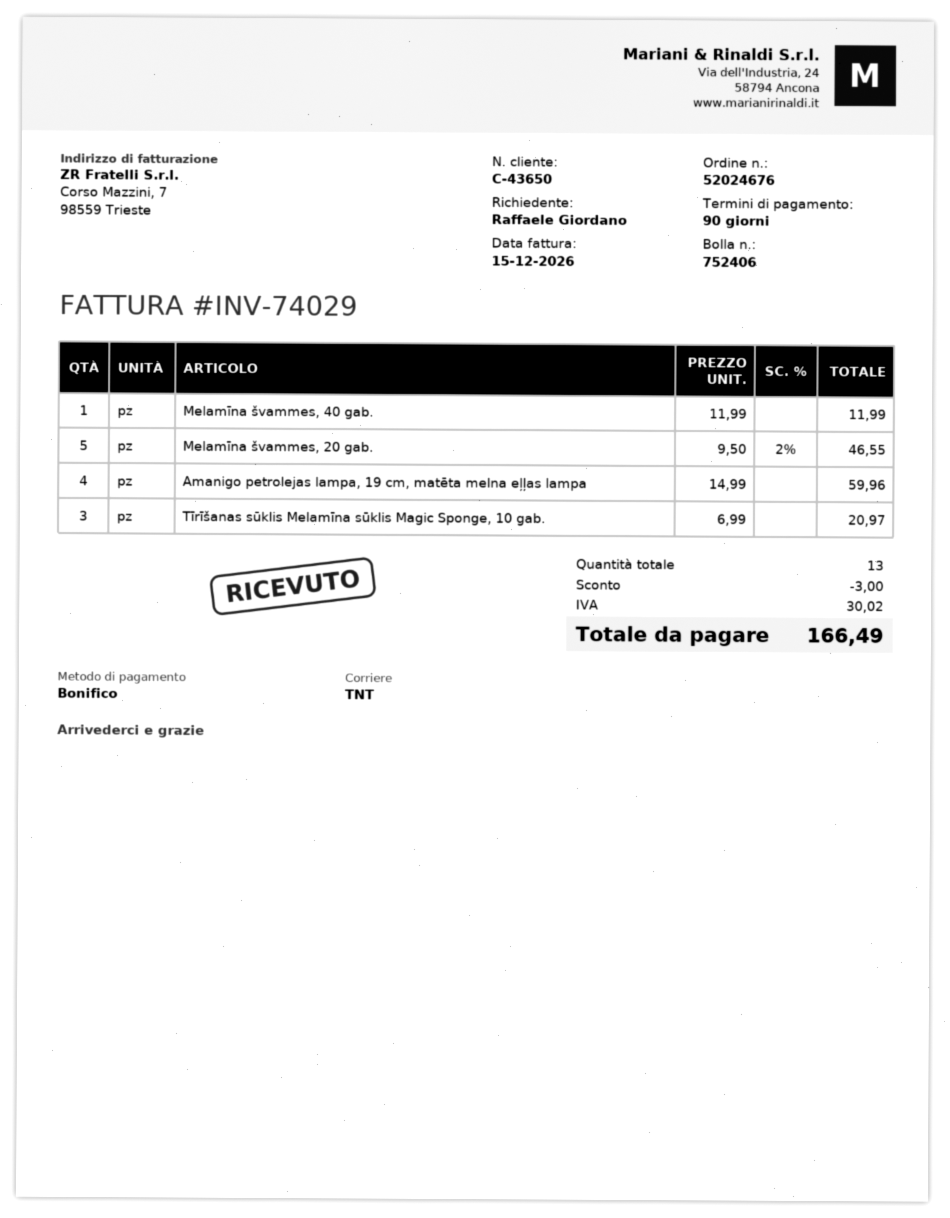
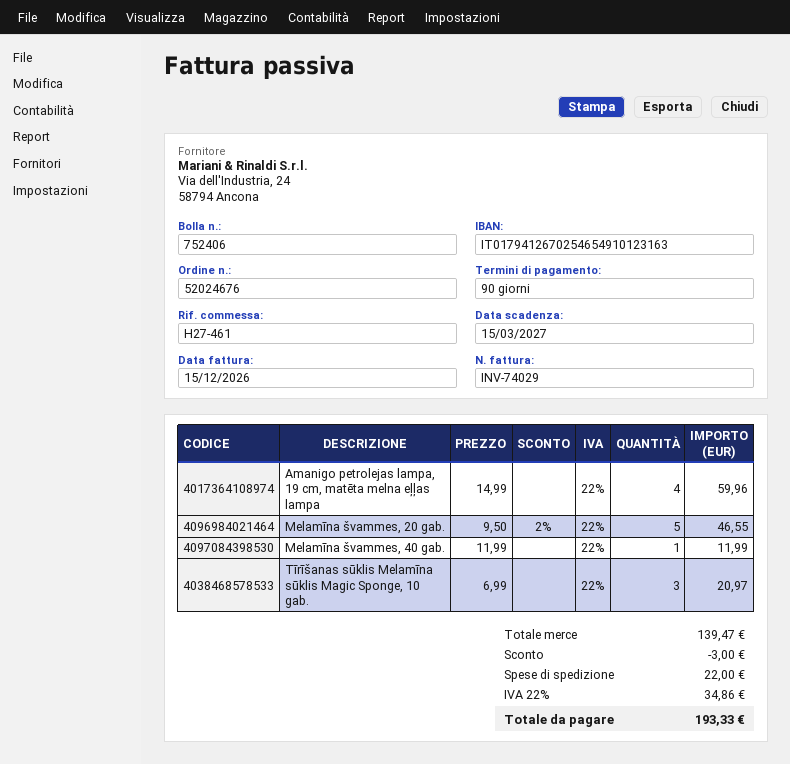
shipping: none -> 22.00
tax: 30.02 -> 34.86
total: 166.49 -> 193.33

